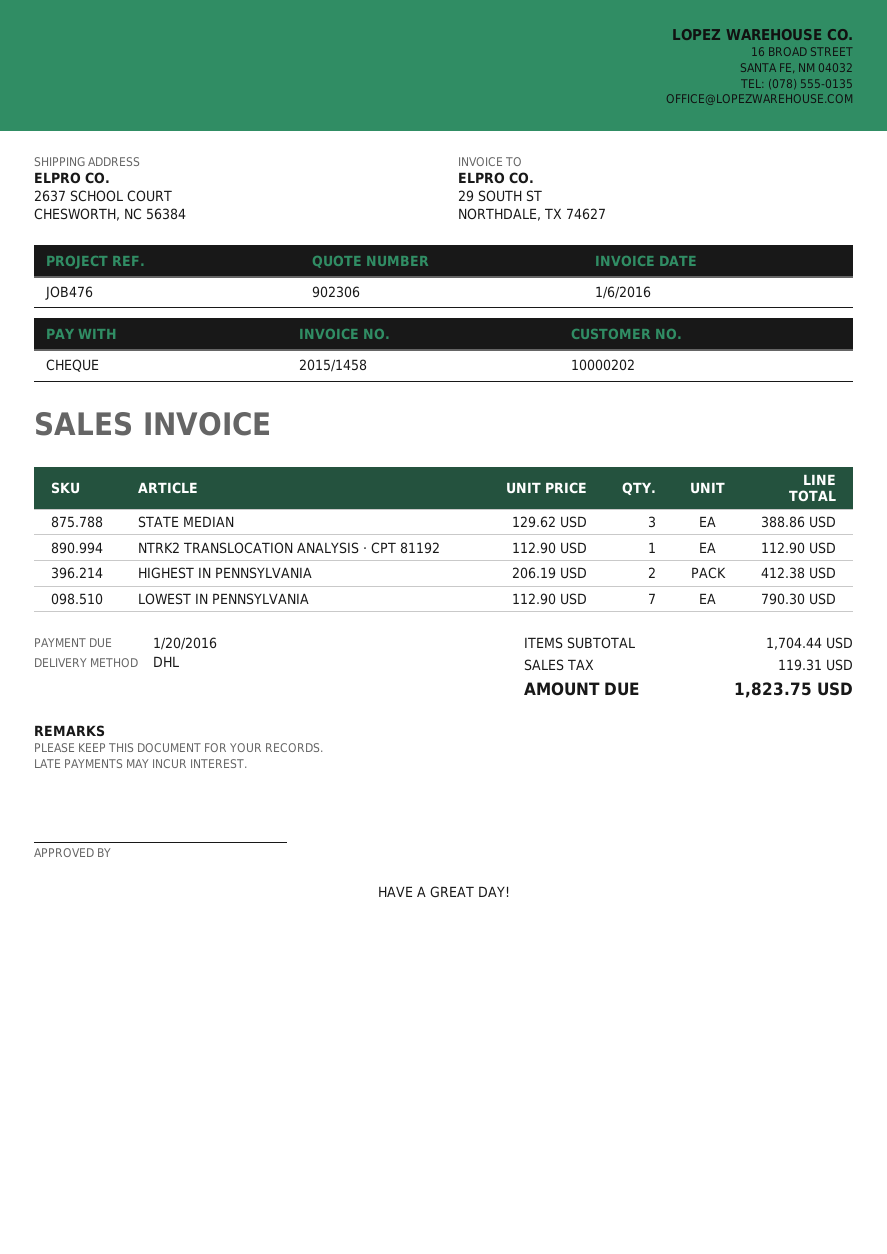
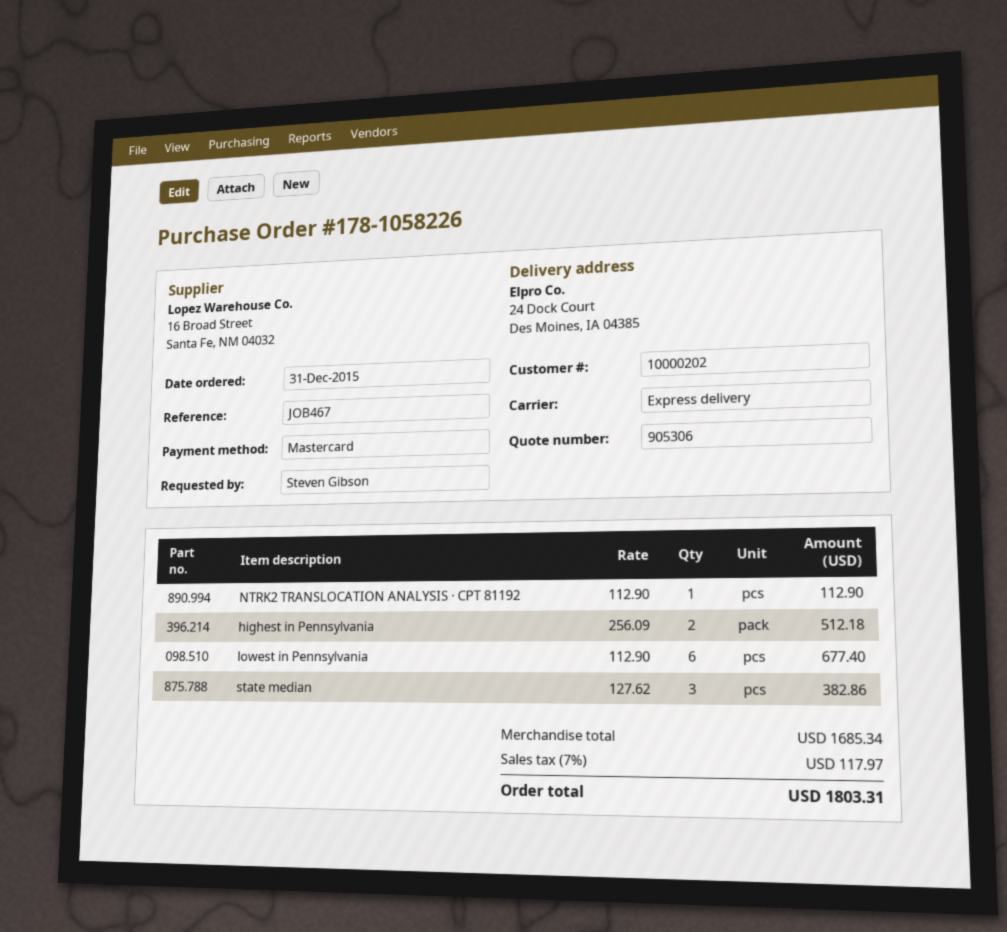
quote number: 902306 -> 905306
reference: JOB476 -> JOB467
payment method: cheque -> Mastercard
shipping method: DHL -> express
ship to: 2637 SCHOOL COURT, CHESWORTH, NC 56384 -> 24 Dock Court, Des Moines, IA 04385
STATE MEDIAN: 3 x 129.62 = 388.86 -> 3 x 127.62 = 382.86
HIGHEST IN PENNSYLVANIA: 2 x 206.19 = 412.38 -> 2 x 256.09 = 512.18
LOWEST IN PENNSYLVANIA: 7 x 112.90 = 790.30 -> 6 x 112.90 = 677.40
subtotal: 1704.44 -> 1685.34
tax: 119.31 -> 117.97
total: 1823.75 -> 1803.31

